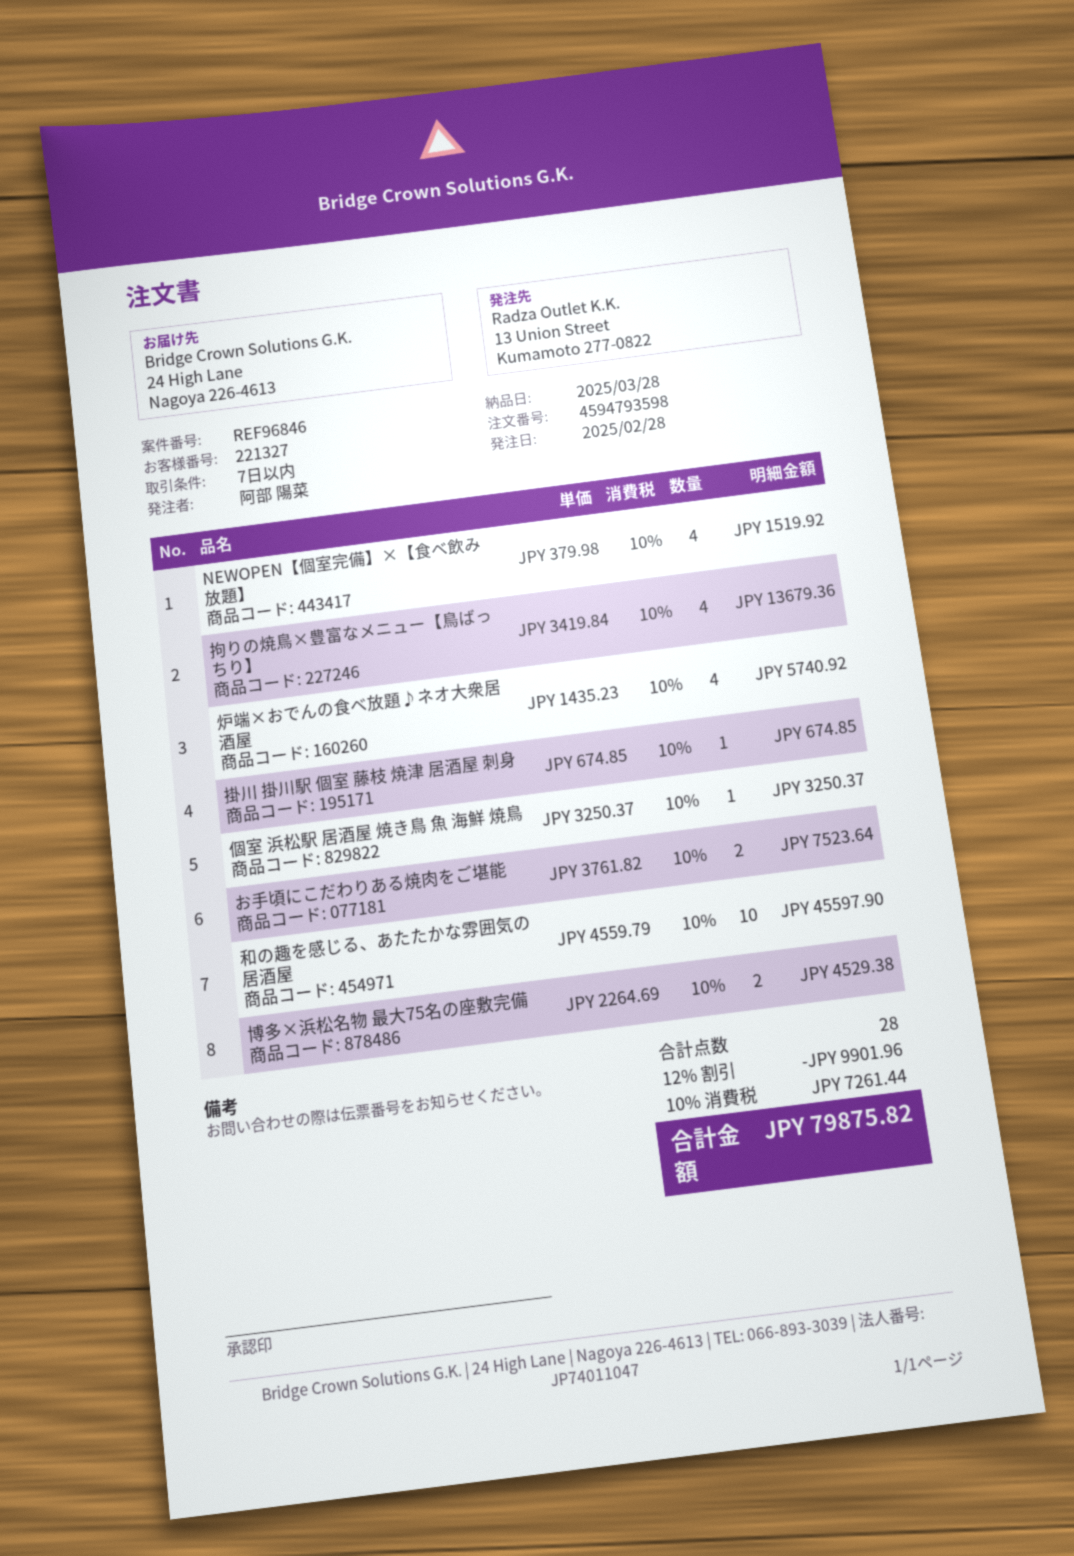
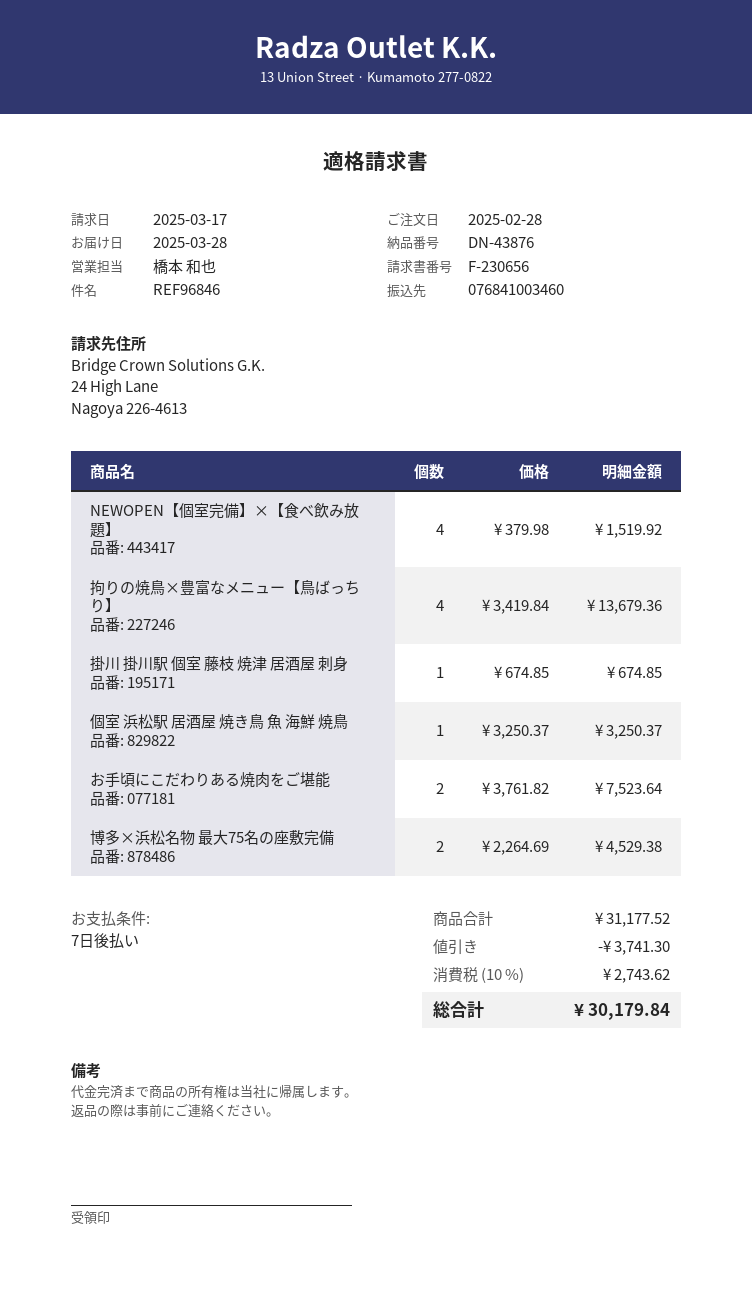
炉端×おでんの食べ放題♪ネオ大衆居酒屋: 4 x 1435.23 = 5740.92 -> none
和の趣を感じる、あたたかな雰囲気の居酒屋: 10 x 4559.79 = 45597.90 -> none
discount: 9901.96 -> 3741.30
tax: 10% = 7261.44 -> 10% = 2743.62
total: 79875.82 -> 30179.84

